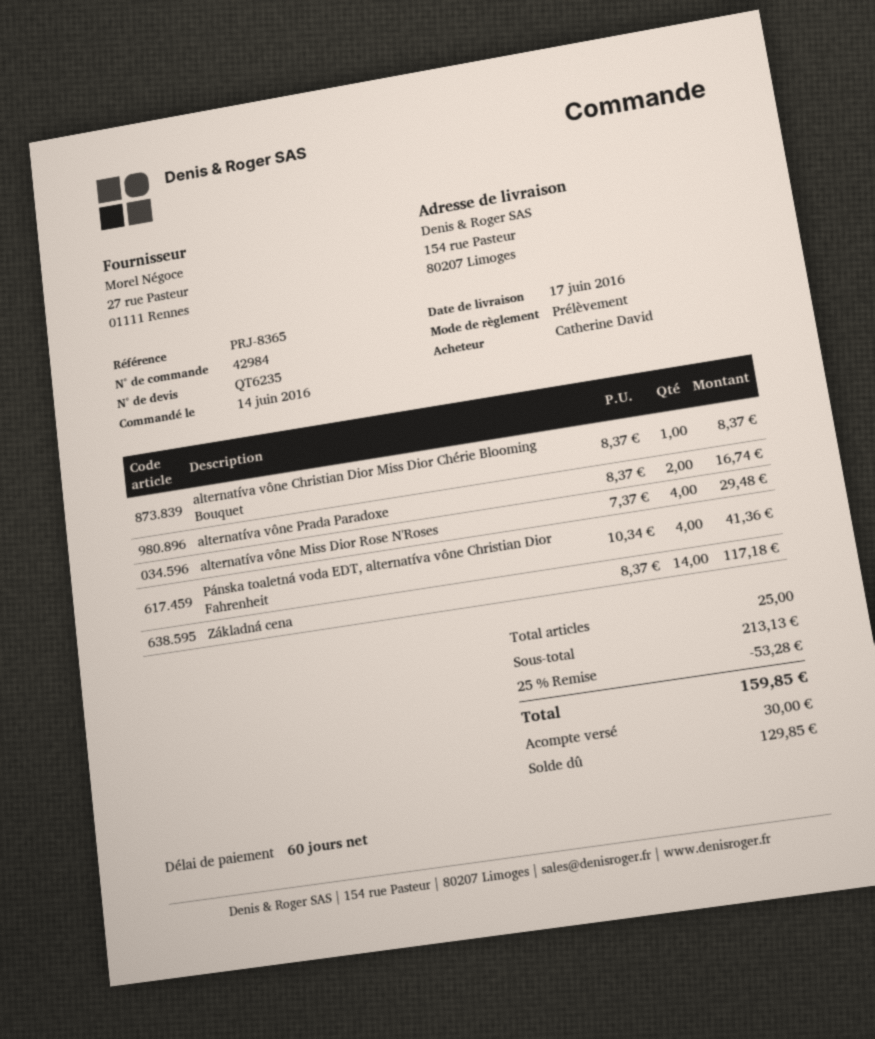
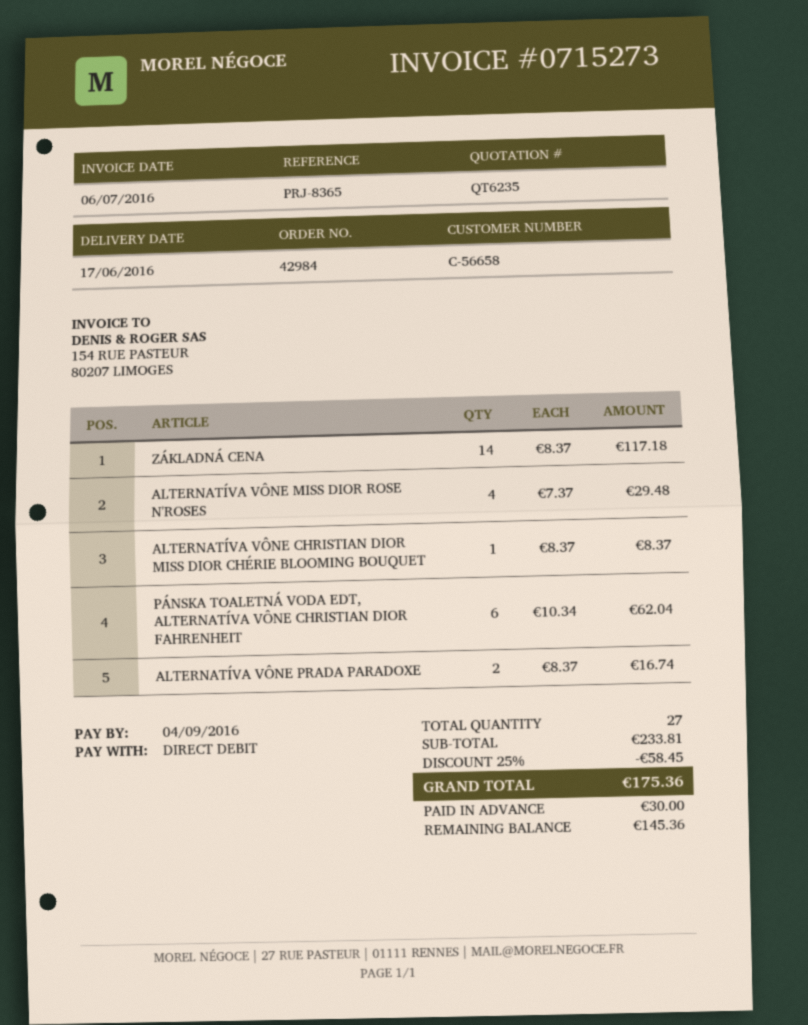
Pánska toaletná voda EDT, alternatíva vône Christian Dior Fahrenheit: 4 x 10.34 = 41.36 -> 6 x 10.34 = 62.04
total quantity: 25 -> 27
subtotal: 213.13 -> 233.81
discount: 25% = 53.28 -> 25% = 58.45
total: 159.85 -> 175.36
balance: 129.85 -> 145.36

